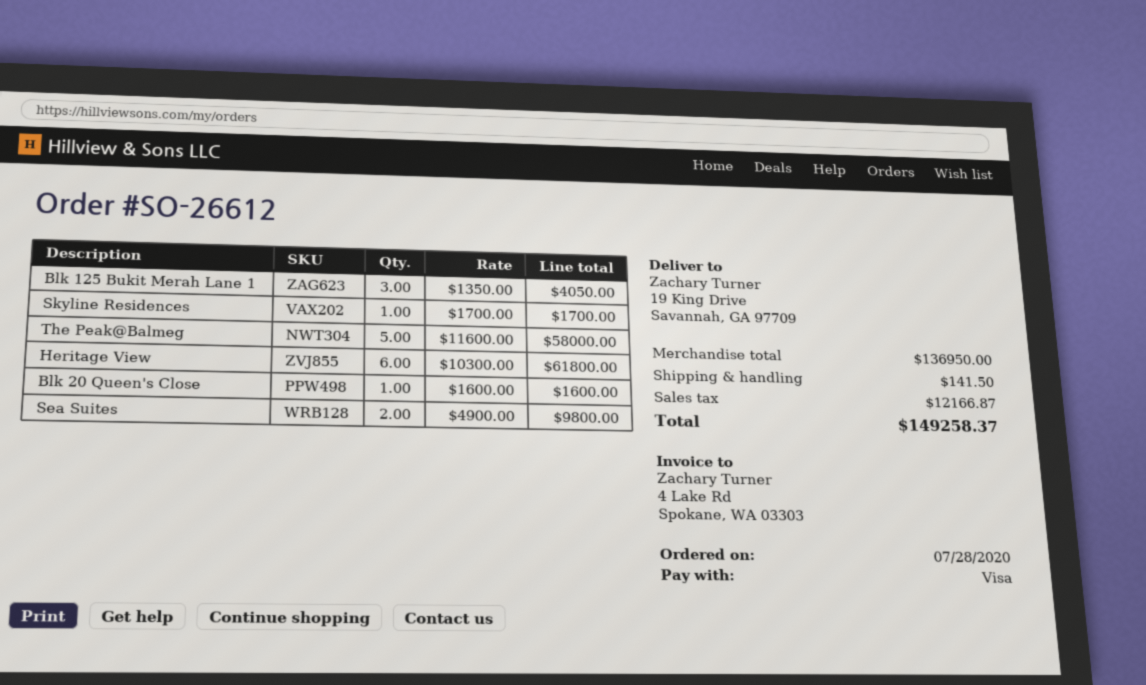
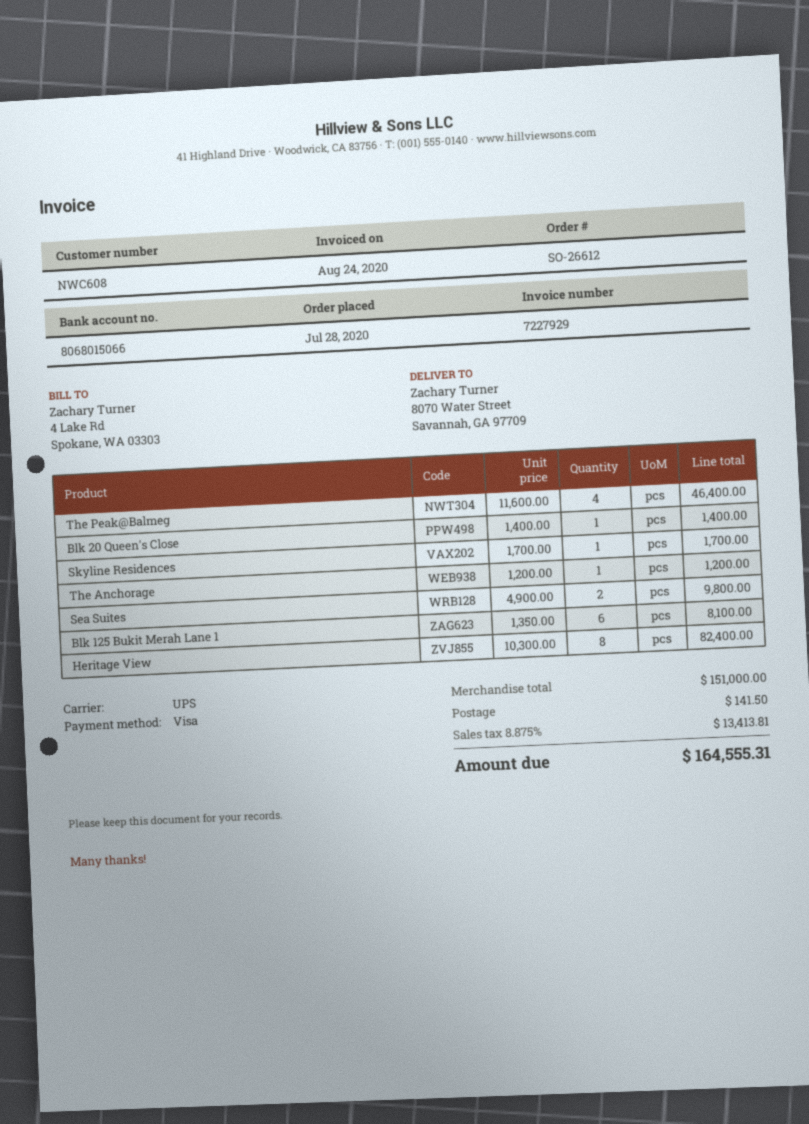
ship to: 19 King Drive, Savannah, GA 97709 -> 8070 Water Street, Savannah, GA 97709
Blk 125 Bukit Merah Lane 1: 3 x 1350.00 = 4050.00 -> 6 x 1350.00 = 8100.00
The Peak@Balmeg: 5 x 11600.00 = 58000.00 -> 4 x 11600.00 = 46400.00
Heritage View: 6 x 10300.00 = 61800.00 -> 8 x 10300.00 = 82400.00
Blk 20 Queen's Close: 1 x 1600.00 = 1600.00 -> 1 x 1400.00 = 1400.00
The Anchorage: none -> 1 x 1200.00 = 1200.00
subtotal: 136950.00 -> 151000.00
tax: 12166.87 -> 13413.81
total: 149258.37 -> 164555.31

